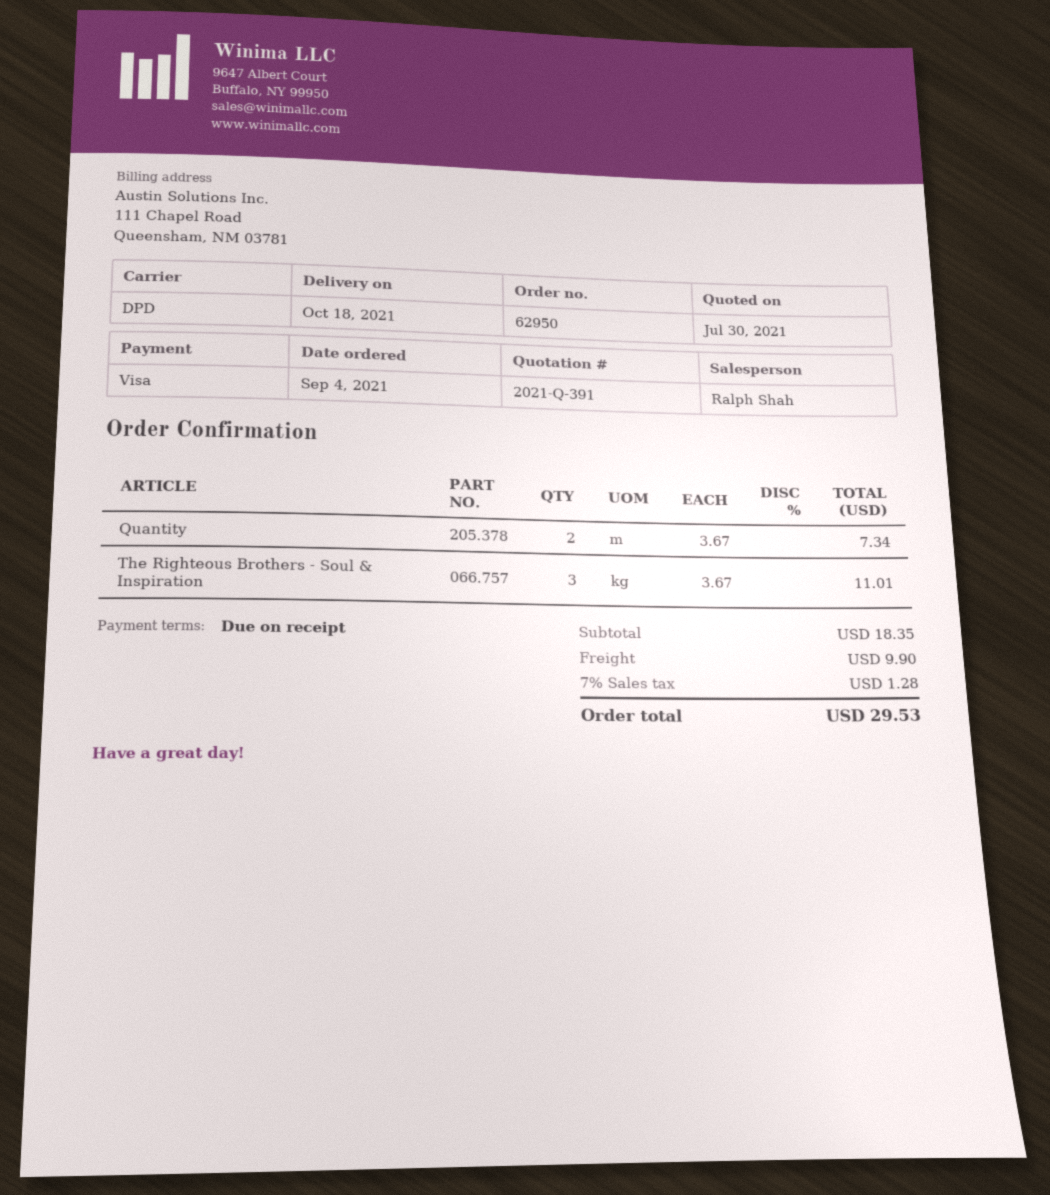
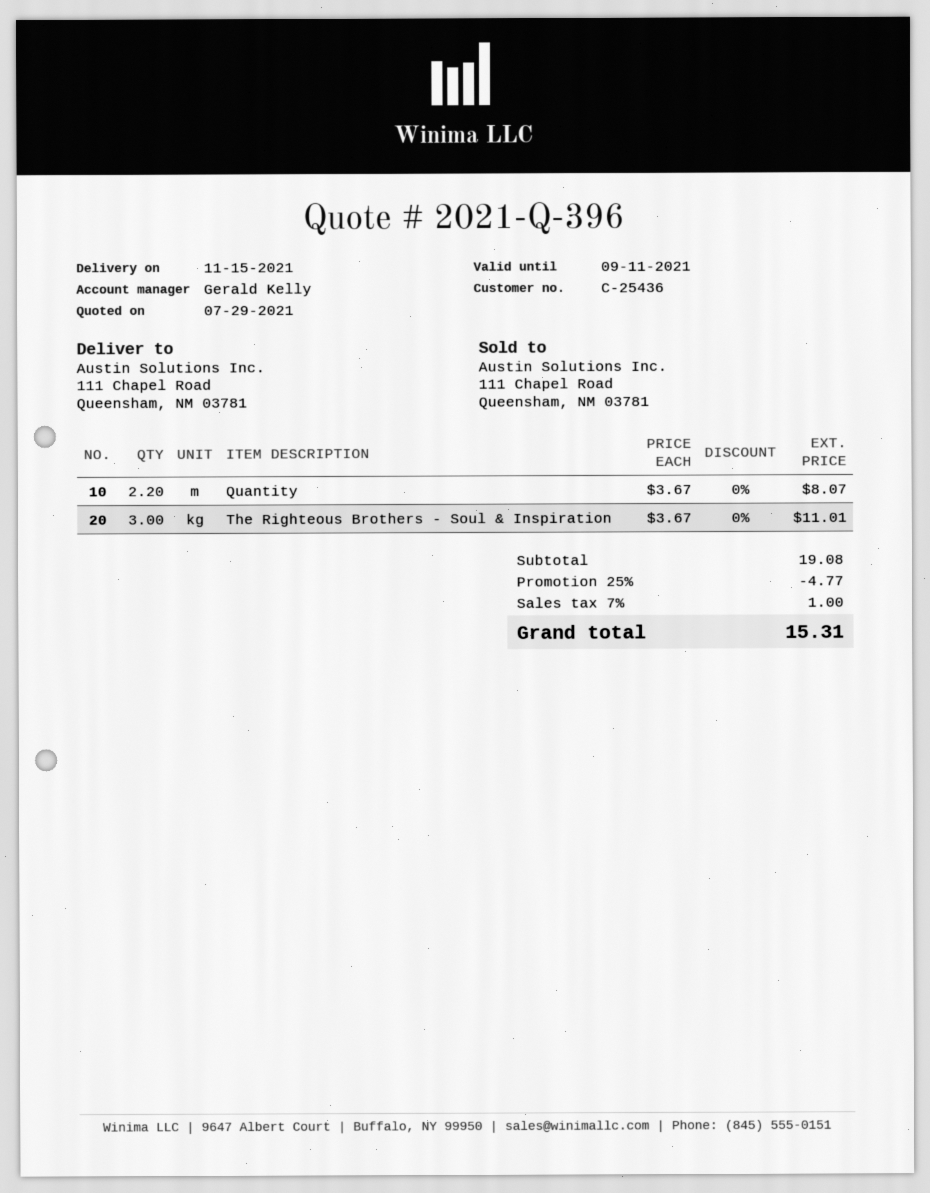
quote number: 2021-Q-391 -> 2021-Q-396
quote date: 2021-07-30 -> 2021-07-29
delivery date: 2021-10-18 -> 2021-11-15
sales rep: Ralph Shah -> Gerald Kelly
Quantity: 2 x 3.67 = 7.34 -> 2.2 x 3.67 = 8.07
subtotal: 18.35 -> 19.08
discount: none -> 25% = 4.77
shipping: 9.90 -> none
tax: 7% = 1.28 -> 7% = 1.00
total: 29.53 -> 15.31

